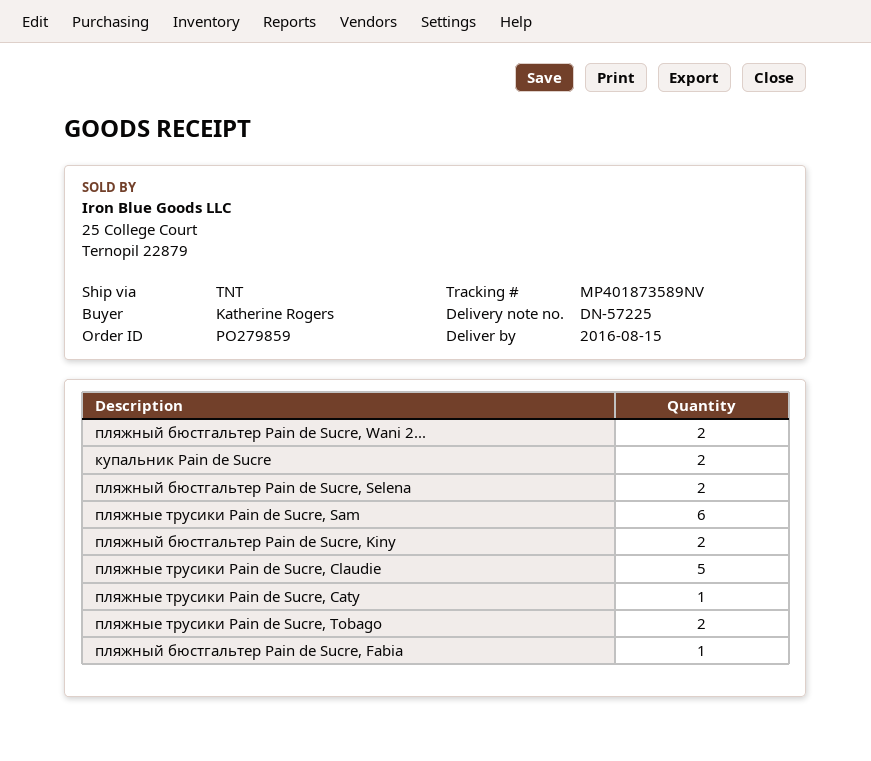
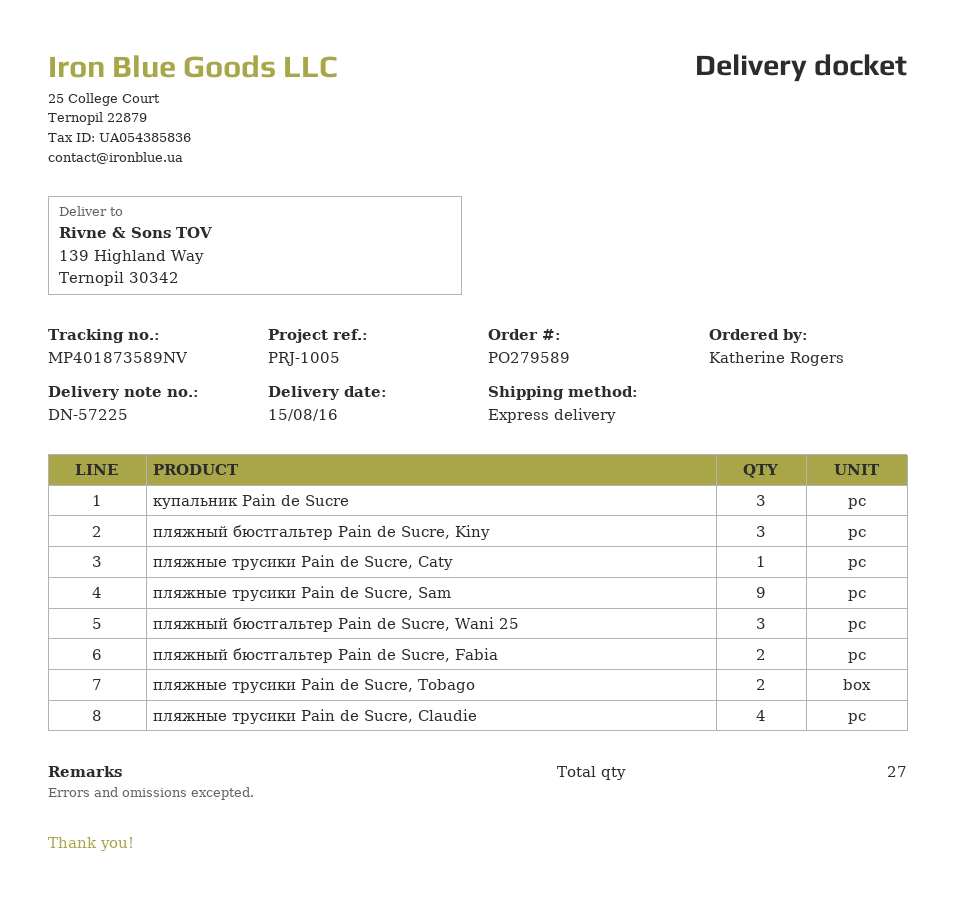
order number: PO279859 -> PO279589
shipping method: TNT -> express
пляжный бюстгальтер Pain de Sucre, Wani 2...: 2 -> 3
купальник Pain de Sucre: 2 -> 3
пляжный бюстгальтер Pain de Sucre, Selena: 2 -> none
пляжные трусики Pain de Sucre, Sam: 6 -> 9
пляжный бюстгальтер Pain de Sucre, Kiny: 2 -> 3
пляжные трусики Pain de Sucre, Claudie: 5 -> 4
пляжный бюстгальтер Pain de Sucre, Fabia: 1 -> 2

